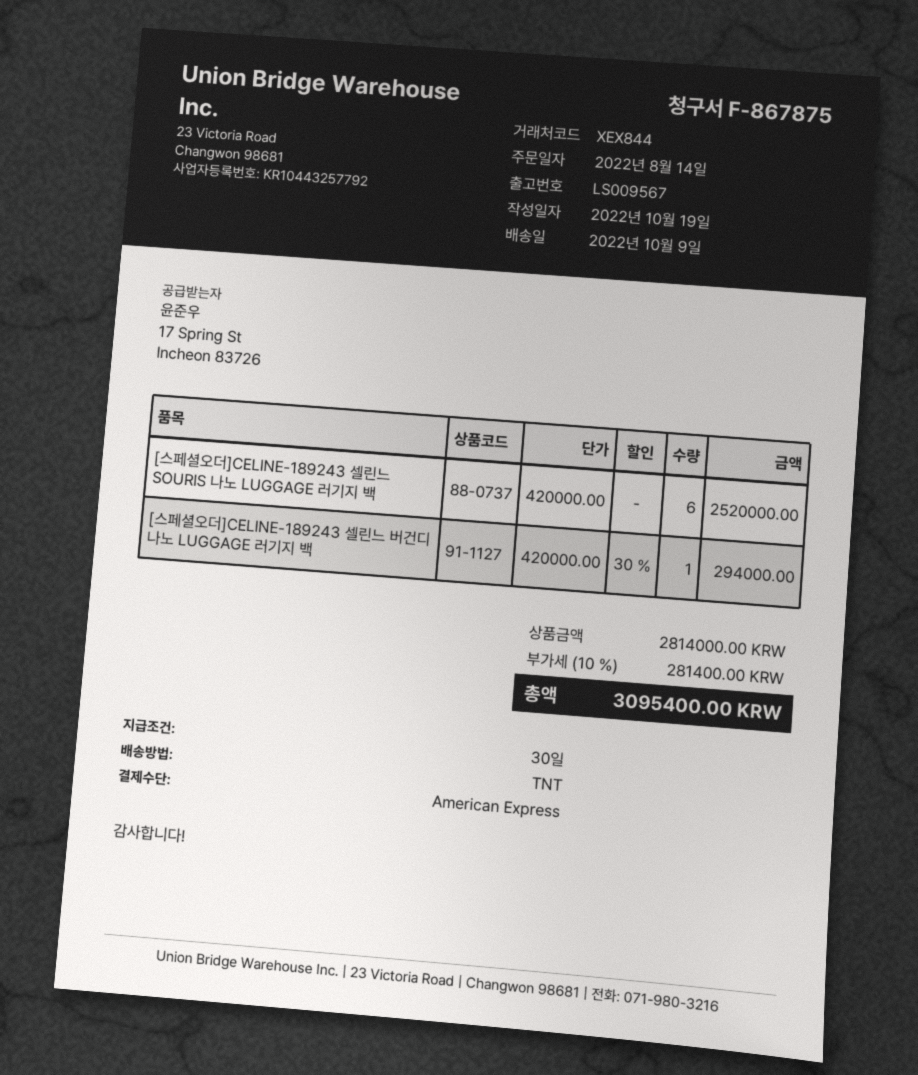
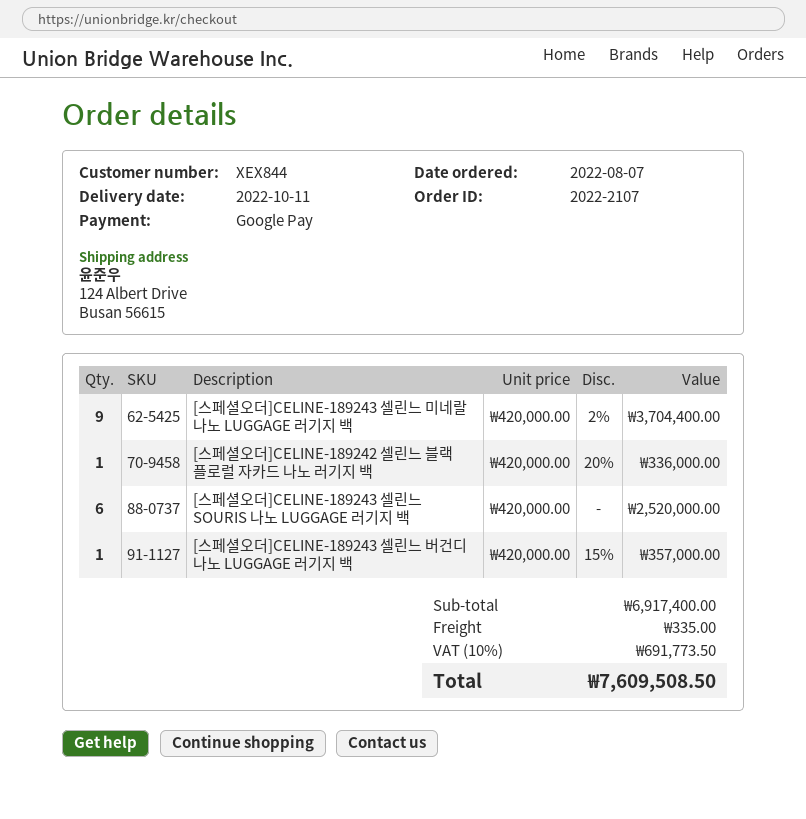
order date: 2022-08-14 -> 2022-08-07
delivery date: 2022-10-09 -> 2022-10-11
payment method: American Express -> Google Pay
[스페셜오더]CELINE-189243 셀린느 버건디 나노 LUGGAGE 러기지 백: 1 x 420000.00 - 30% = 294000.00 -> 1 x 420000.00 - 15% = 357000.00
[스페셜오더]CELINE-189243 셀린느 미네랄 나노 LUGGAGE 러기지 백: none -> 9 x 420000.00 - 2% = 3704400.00
[스페셜오더]CELINE-189242 셀린느 블랙 플로럴 자카드 나노 러기지 백: none -> 1 x 420000.00 - 20% = 336000.00
subtotal: 2814000.00 -> 6917400.00
shipping: none -> 335.00
tax: 10% = 281400.00 -> 10% = 691773.50
total: 3095400.00 -> 7609508.50

